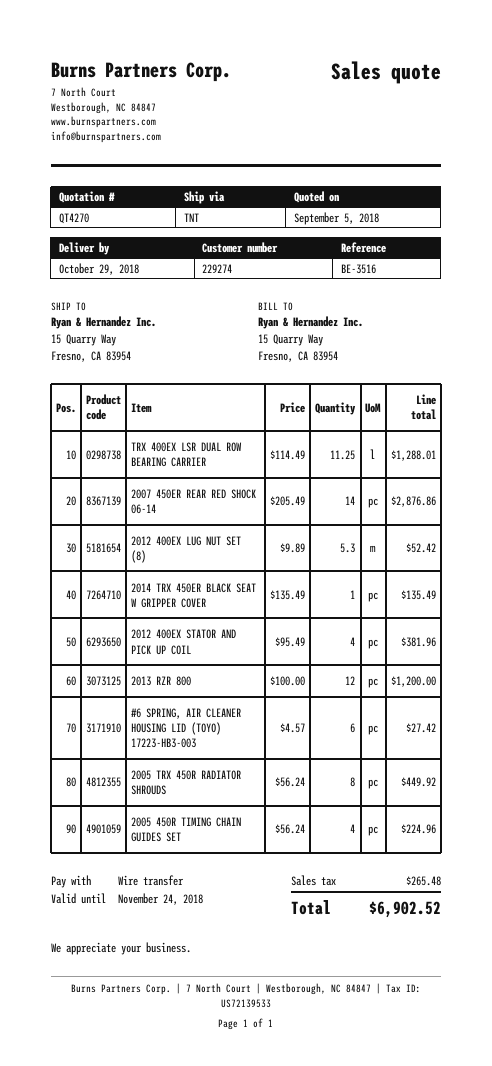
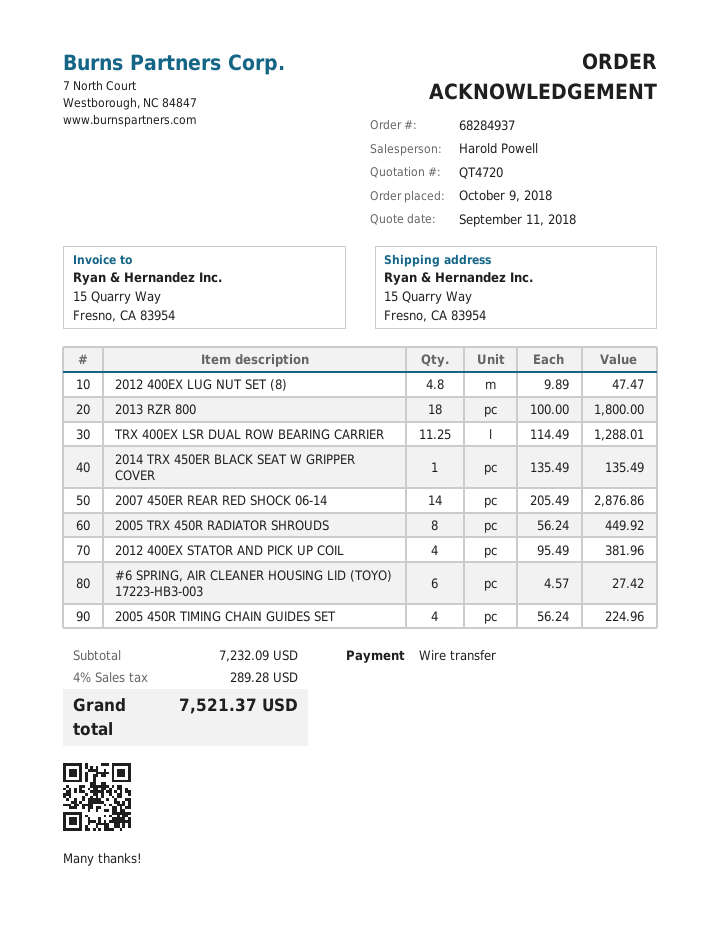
quote number: QT4270 -> QT4720
quote date: 2018-09-05 -> 2018-09-11
2012 400EX LUG NUT SET (8): 5.3 x 9.89 = 52.42 -> 4.8 x 9.89 = 47.47
2013 RZR 800: 12 x 100.00 = 1200.00 -> 18 x 100.00 = 1800.00
tax: 265.48 -> 289.28
total: 6902.52 -> 7521.37

